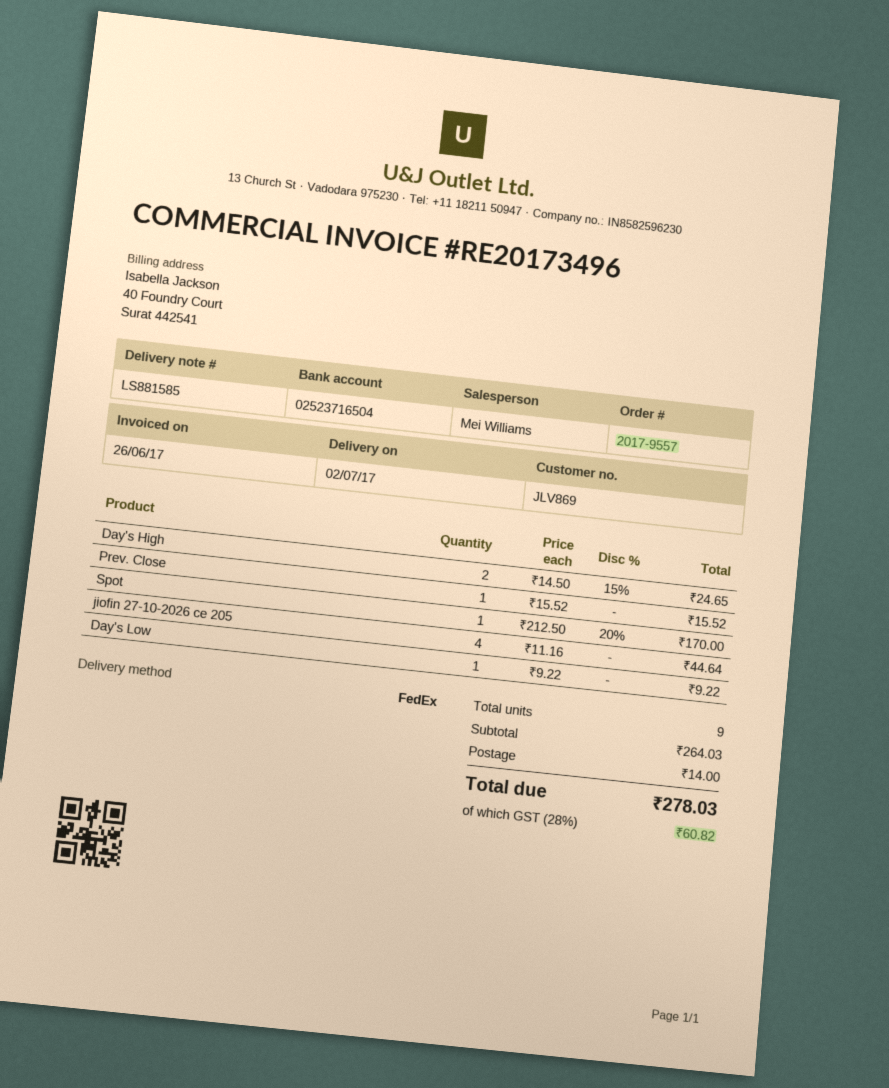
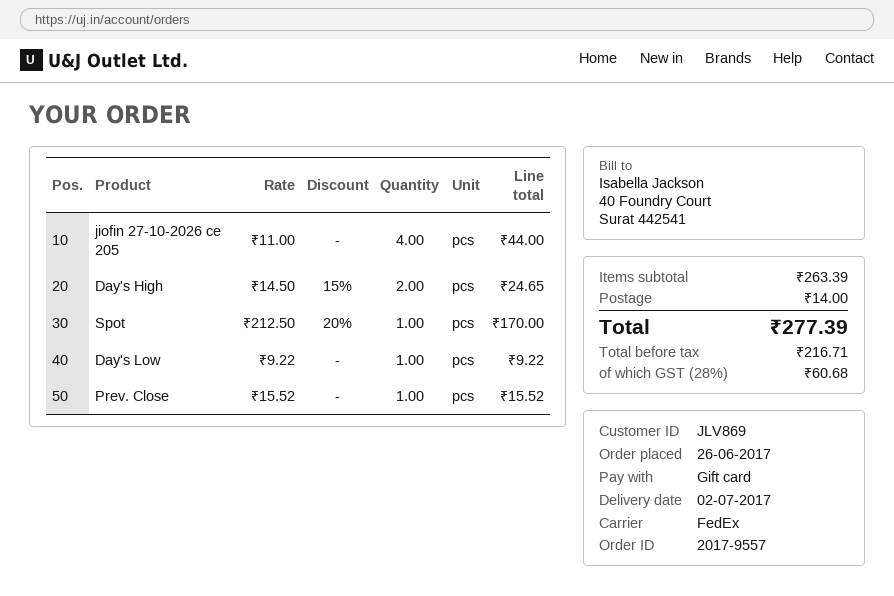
jiofin 27-10-2026 ce 205: 4 x 11.16 = 44.64 -> 4 x 11.00 = 44.00
subtotal: 264.03 -> 263.39
tax: 28% = 60.82 -> 28% = 60.68
total: 278.03 -> 277.39

